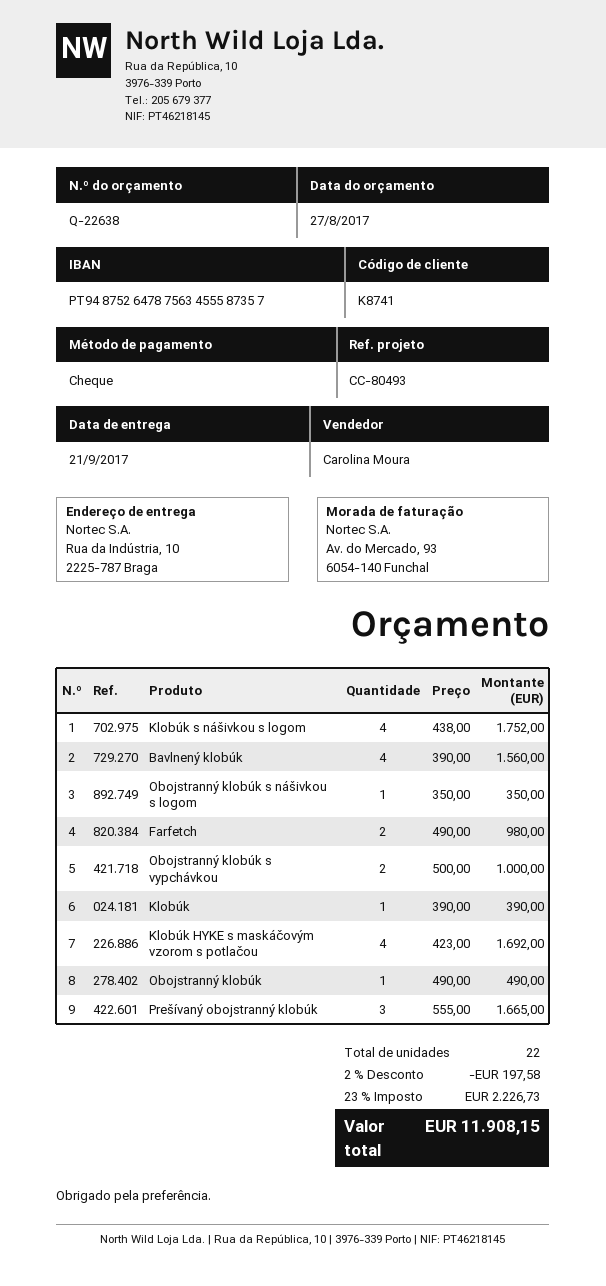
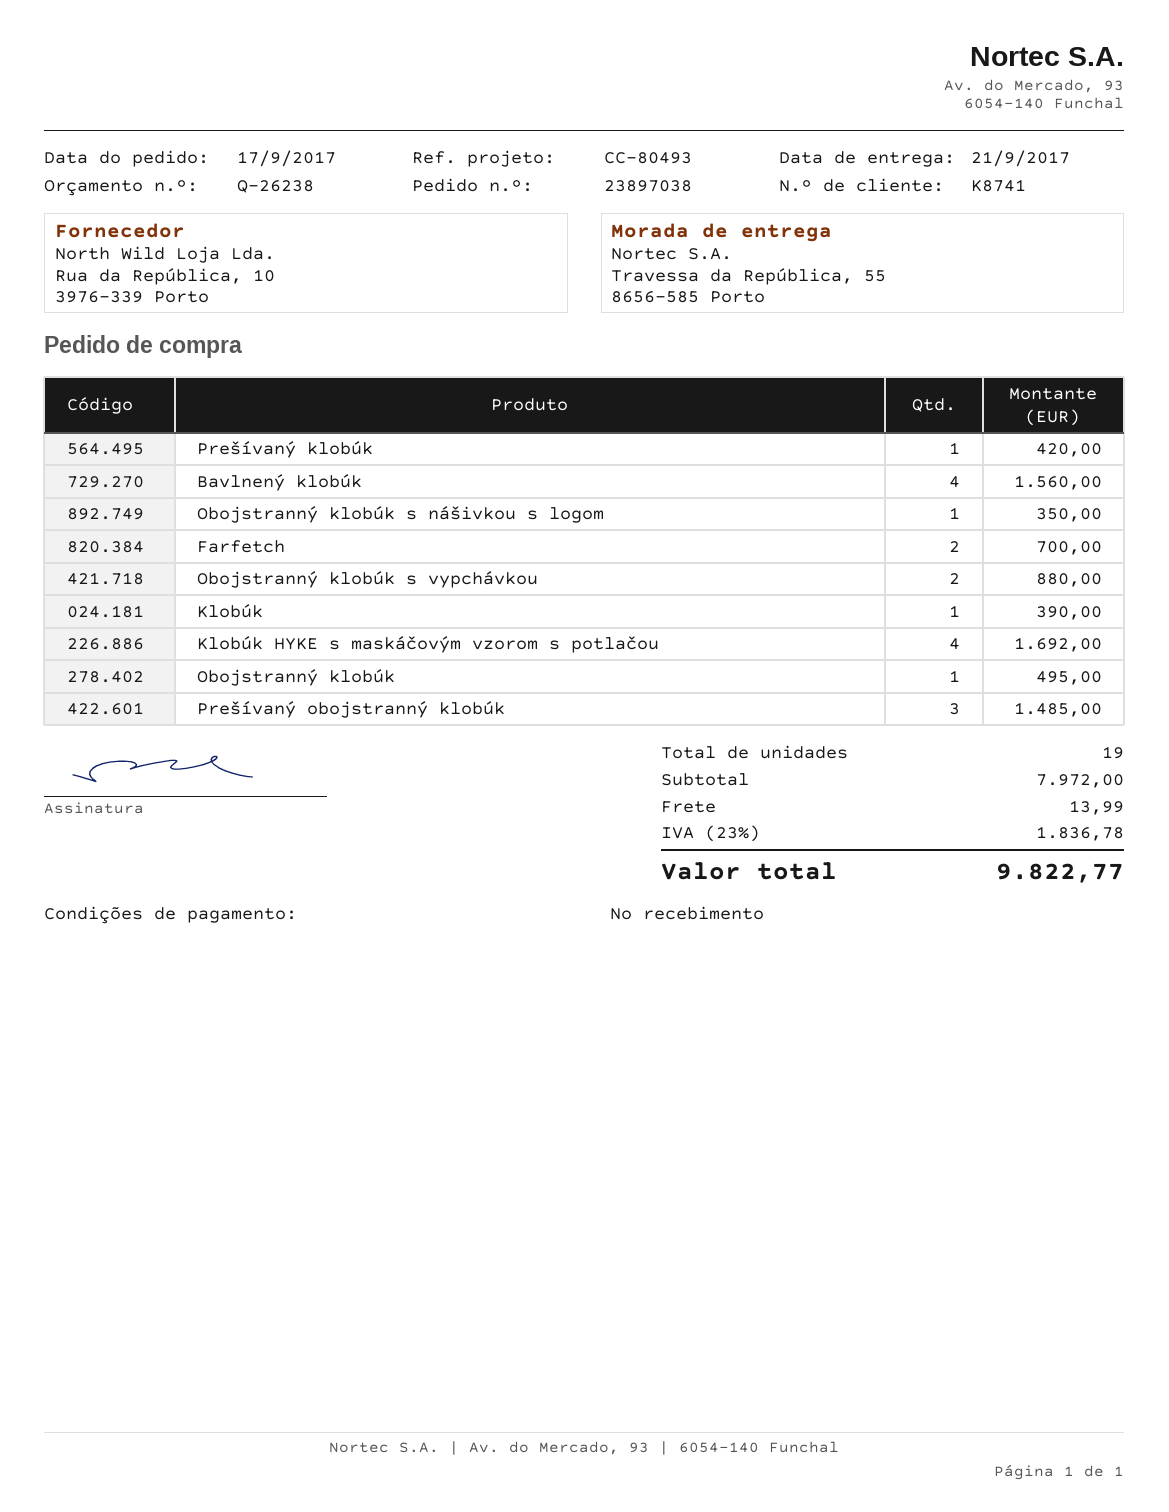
quote number: Q-22638 -> Q-26238
ship to: Rua da Indústria, 10, 2225-787 Braga -> Travessa da República, 55, 8656-585 Porto
Klobúk s nášivkou s logom: 4 for 1752.00 -> none
Farfetch: 2 for 980.00 -> 2 for 700.00
Obojstranný klobúk s vypchávkou: 2 for 1000.00 -> 2 for 880.00
Obojstranný klobúk: 1 for 490.00 -> 1 for 495.00
Prešívaný obojstranný klobúk: 3 for 1665.00 -> 3 for 1485.00
Prešívaný klobúk: none -> 1 for 420.00
total quantity: 22 -> 19
discount: 2% = 197.58 -> none
shipping: none -> 13.99
tax: 23% = 2226.73 -> 23% = 1836.78
total: 11908.15 -> 9822.77

